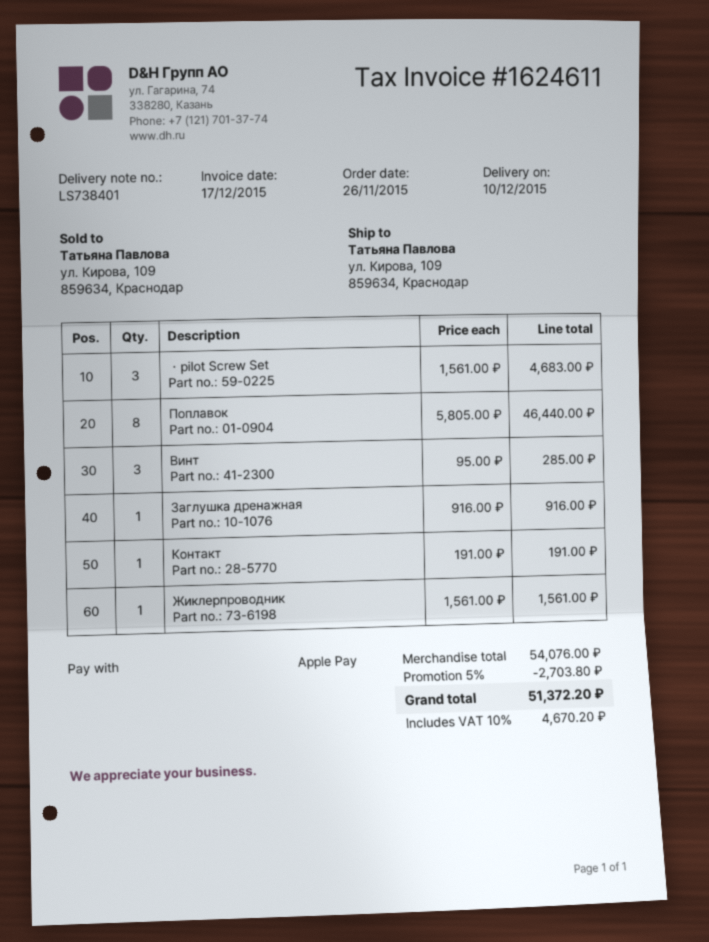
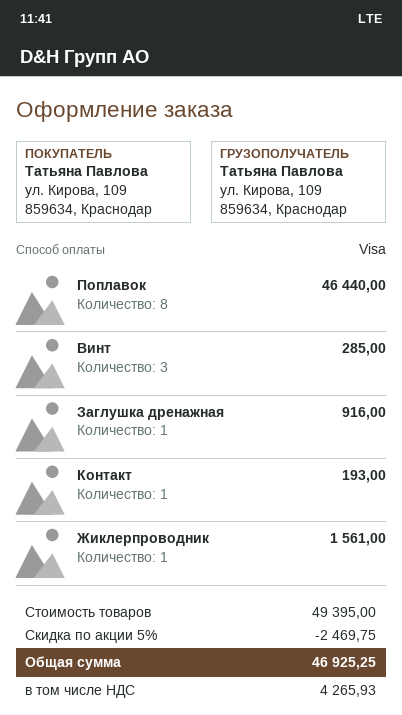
payment method: Apple Pay -> Visa
・pilot Screw Set: 3 for 4683.00 -> none
Контакт: 1 for 191.00 -> 1 for 193.00
subtotal: 54076.00 -> 49395.00
discount: 5% = 2703.80 -> 5% = 2469.75
tax: 4670.20 -> 4265.93
total: 51372.20 -> 46925.25

